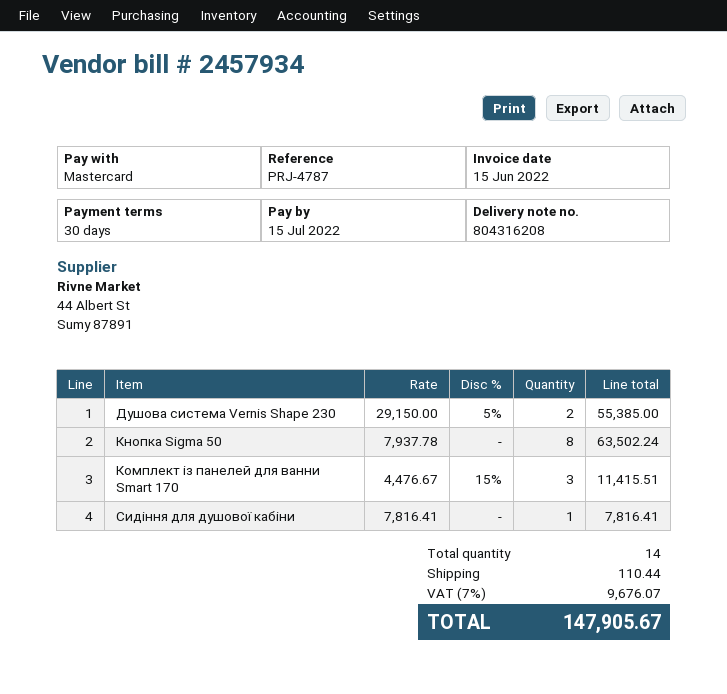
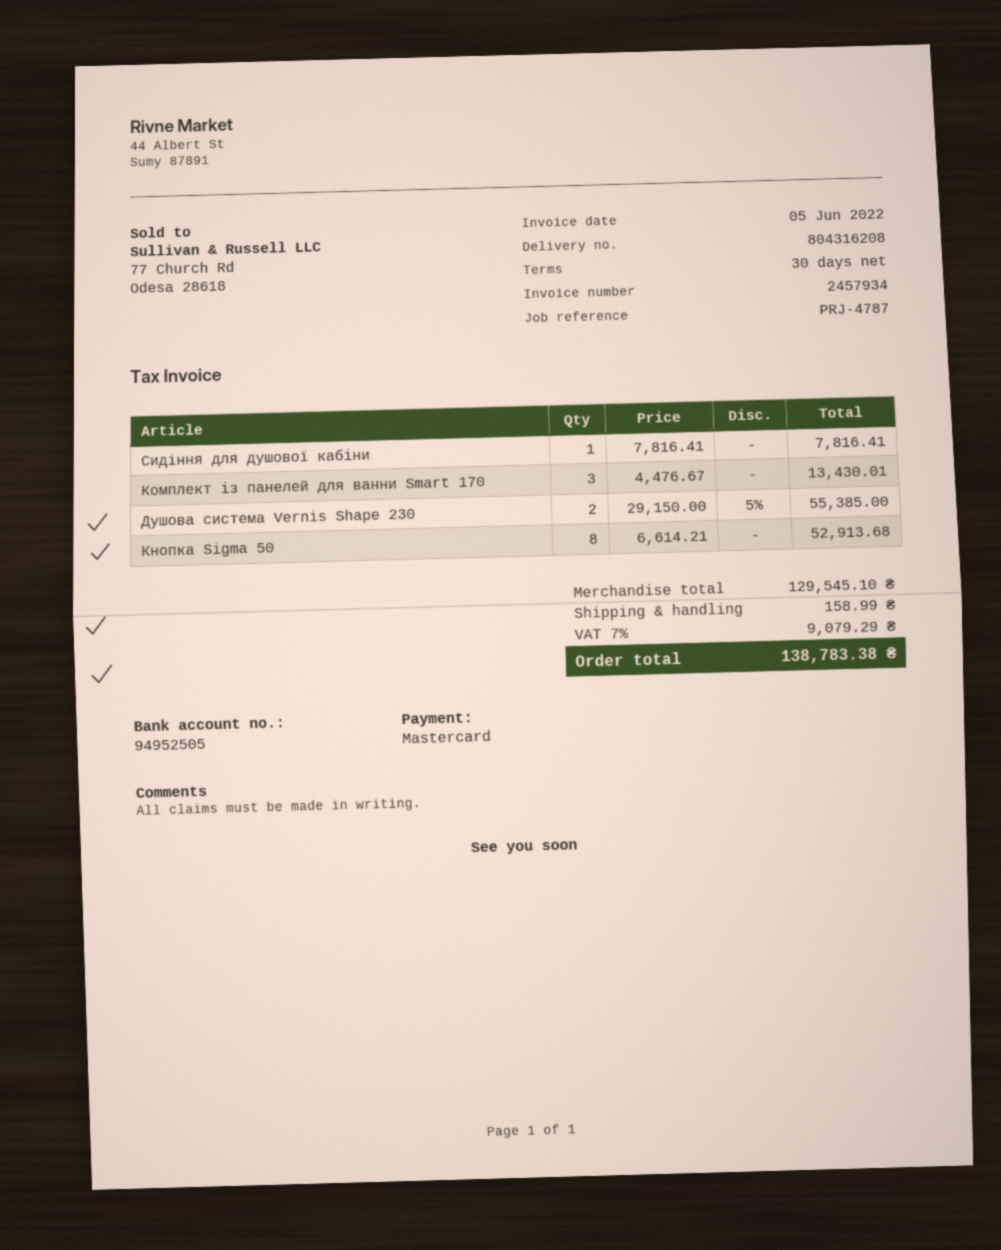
invoice date: 2022-06-15 -> 2022-06-05
Кнопка Sigma 50: 8 x 7937.78 = 63502.24 -> 8 x 6614.21 = 52913.68
Комплект із панелей для ванни Smart 170: 3 x 4476.67 - 15% = 11415.51 -> 3 x 4476.67 = 13430.01
shipping: 110.44 -> 158.99
tax: 7% = 9676.07 -> 7% = 9079.29
total: 147905.67 -> 138783.38

